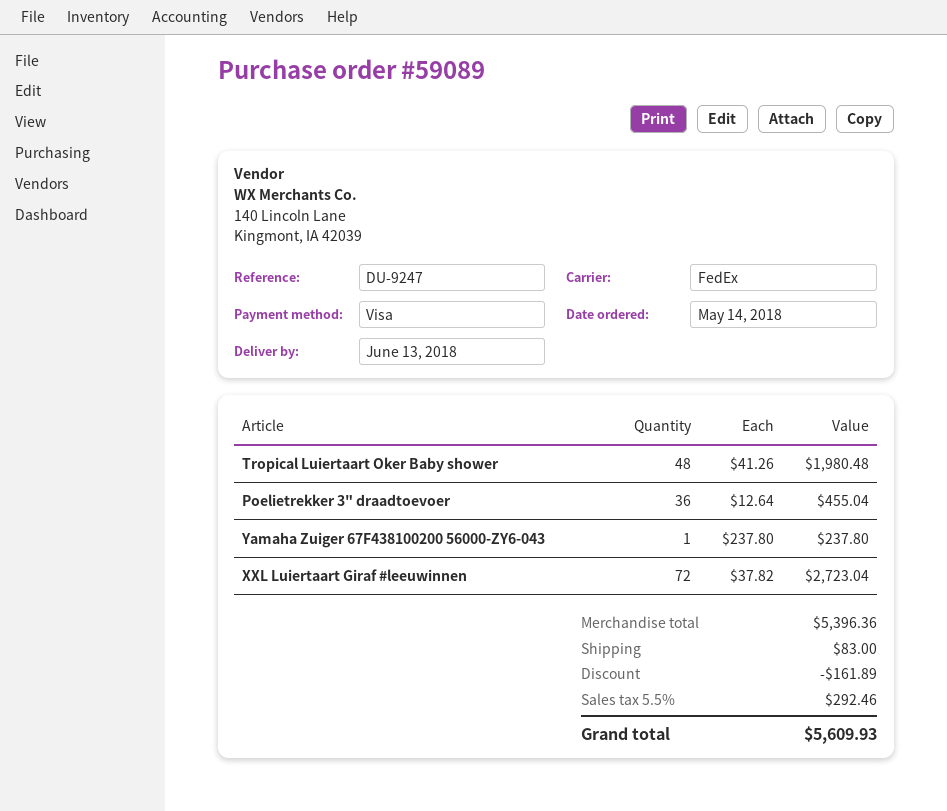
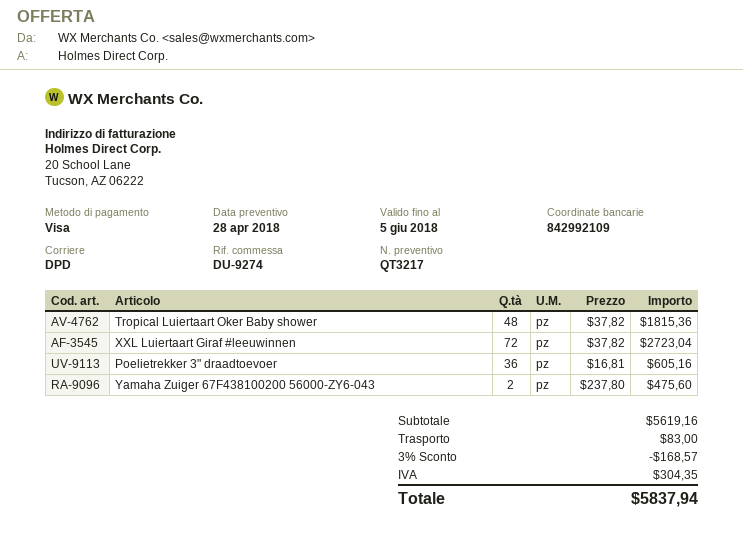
reference: DU-9247 -> DU-9274
shipping method: FedEx -> DPD
Tropical Luiertaart Oker Baby shower: 48 x 41.26 = 1980.48 -> 48 x 37.82 = 1815.36
Poelietrekker 3" draadtoevoer: 36 x 12.64 = 455.04 -> 36 x 16.81 = 605.16
Yamaha Zuiger 67F438100200 56000-ZY6-043: 1 x 237.80 = 237.80 -> 2 x 237.80 = 475.60
subtotal: 5396.36 -> 5619.16
discount: 161.89 -> 168.57
tax: 292.46 -> 304.35
total: 5609.93 -> 5837.94

